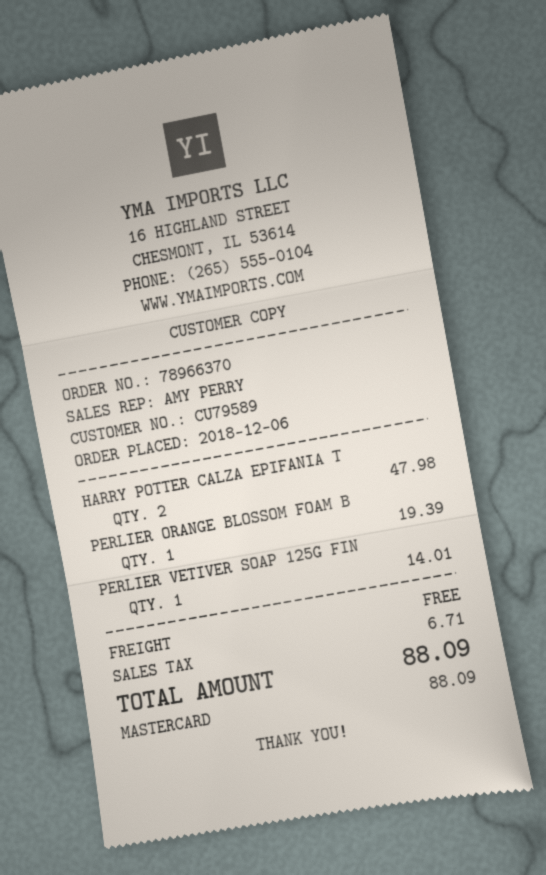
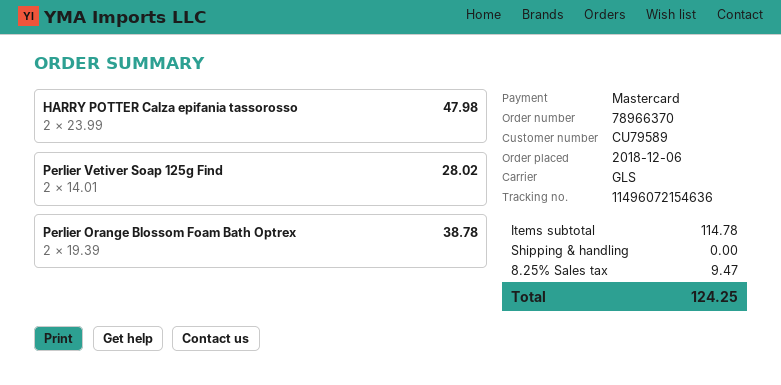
PERLIER ORANGE BLOSSOM FOAM B: 1 for 19.39 -> 2 for 38.78
PERLIER VETIVER SOAP 125G FIN: 1 for 14.01 -> 2 for 28.02
tax: 6.71 -> 9.47
total: 88.09 -> 124.25

